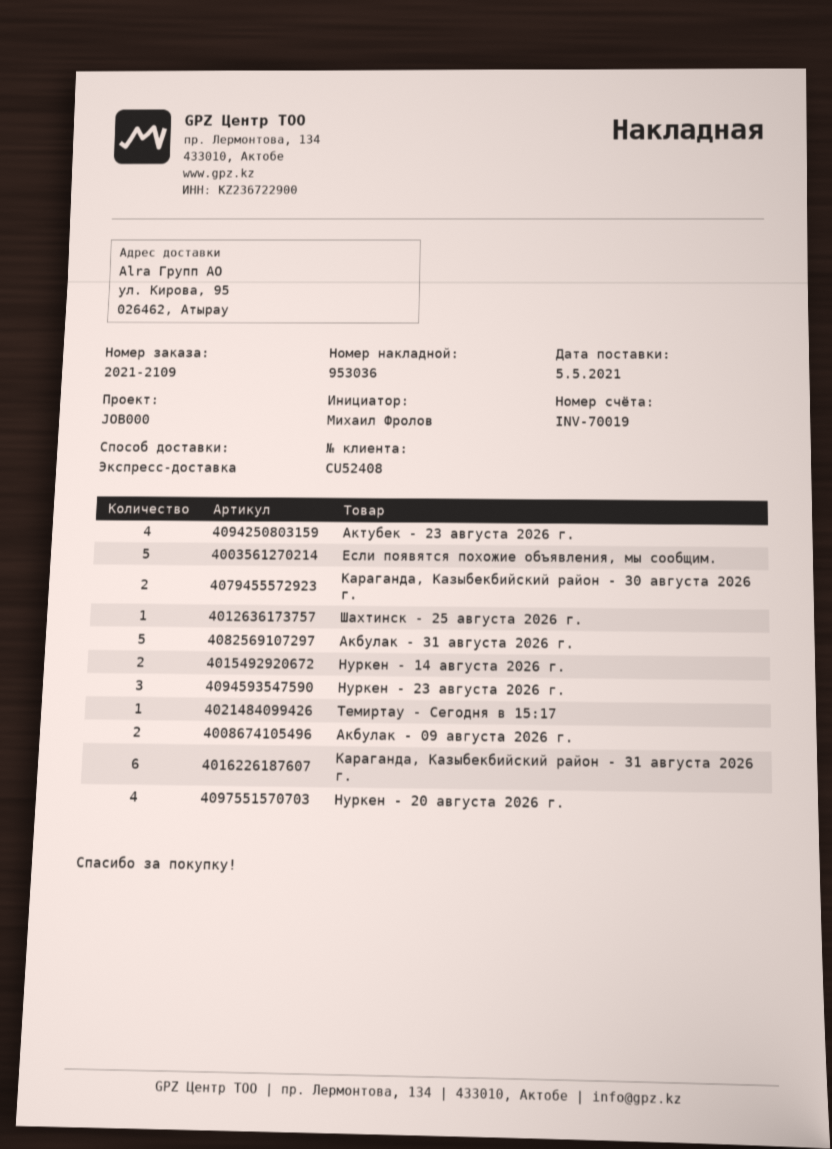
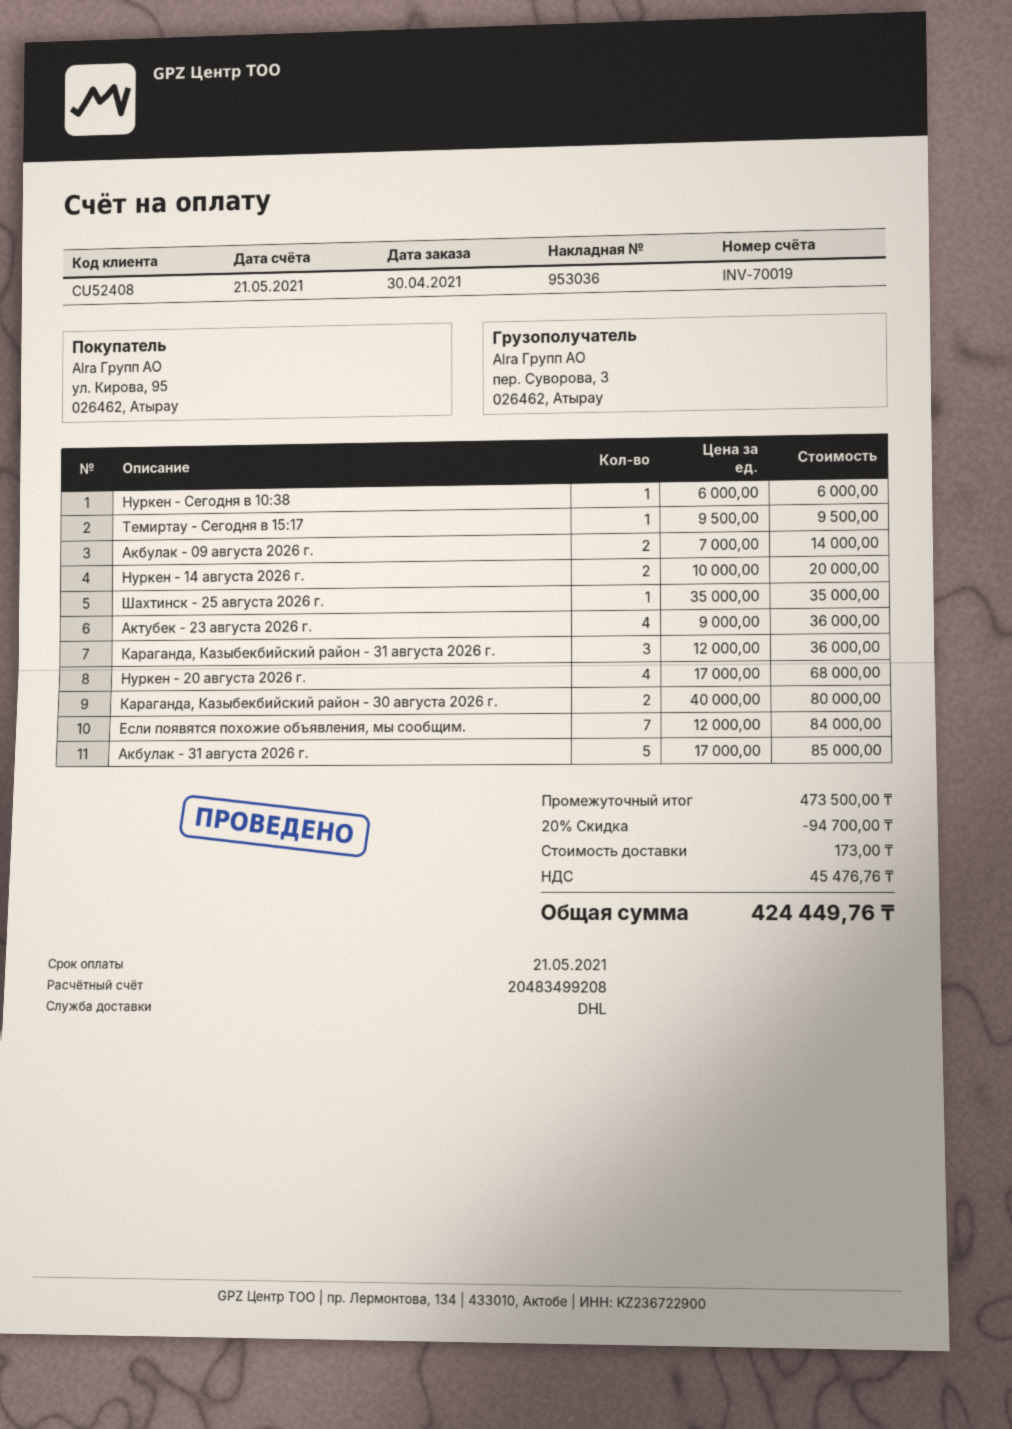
shipping method: express -> DHL
ship to: ул. Кирова, 95, 026462, Атырау -> пер. Суворова, 3, 026462, Атырау
Если появятся похожие объявления, мы сообщим.: 5 -> 7
Нуркен - 23 августа 2026 г.: 3 -> none
Караганда, Казыбекбийский район - 31 августа 2026 г.: 6 -> 3
Нуркен - Сегодня в 10:38: none -> 1

